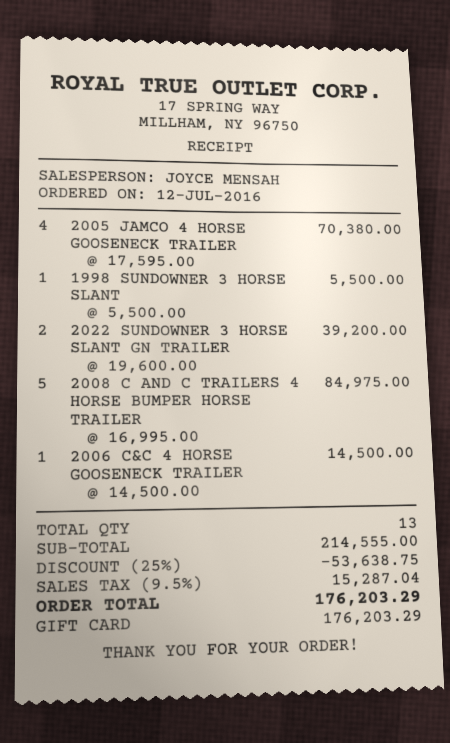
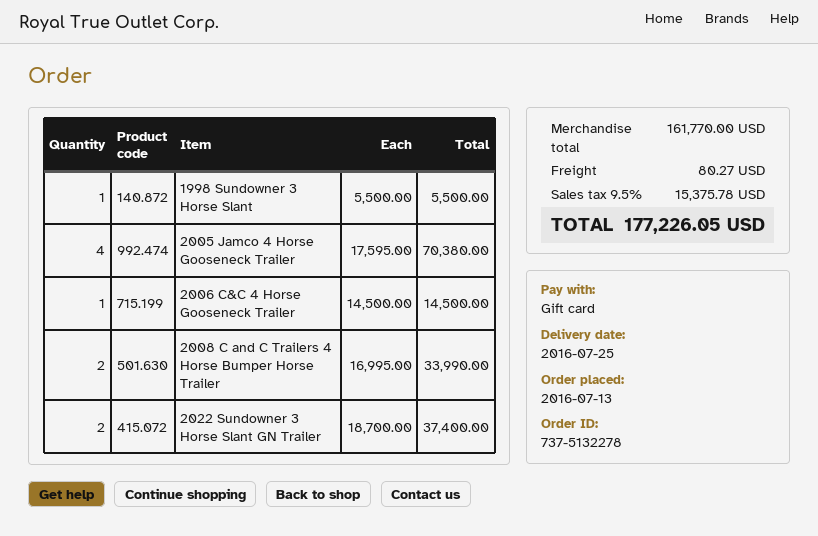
order date: 2016-07-12 -> 2016-07-13
2022 SUNDOWNER 3 HORSE SLANT GN TRAILER: 2 x 19600.00 = 39200.00 -> 2 x 18700.00 = 37400.00
2008 C AND C TRAILERS 4 HORSE BUMPER HORSE TRAILER: 5 x 16995.00 = 84975.00 -> 2 x 16995.00 = 33990.00
subtotal: 214555.00 -> 161770.00
discount: 25% = 53638.75 -> none
shipping: none -> 80.27
tax: 9.5% = 15287.04 -> 9.5% = 15375.78
total: 176203.29 -> 177226.05

